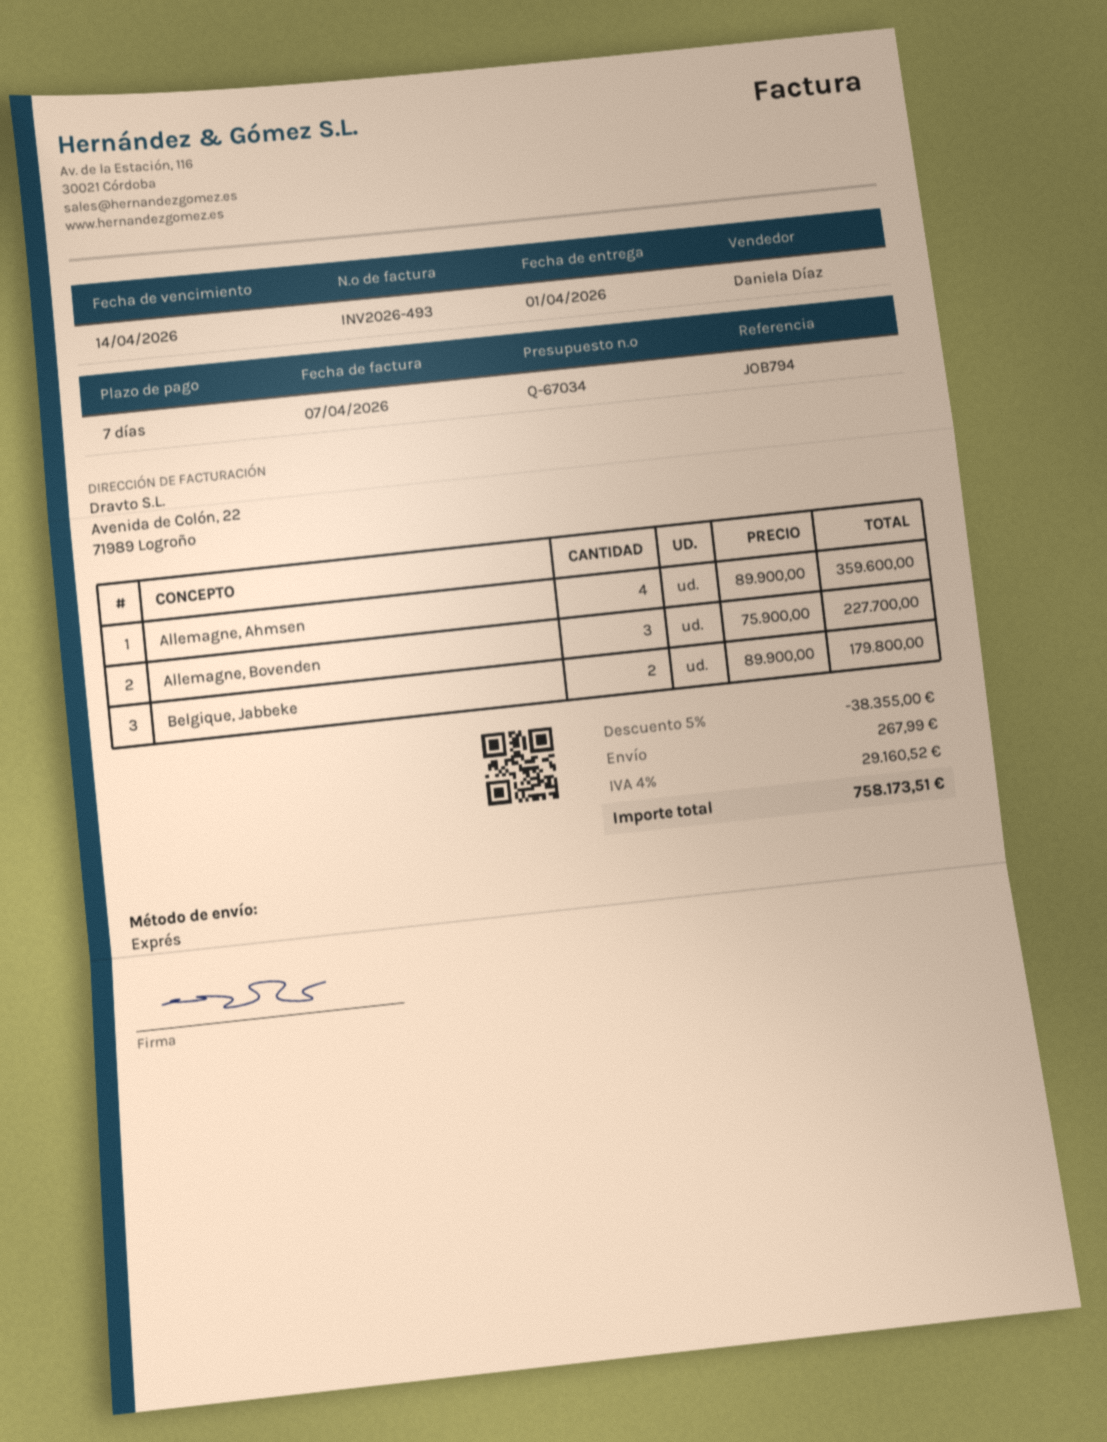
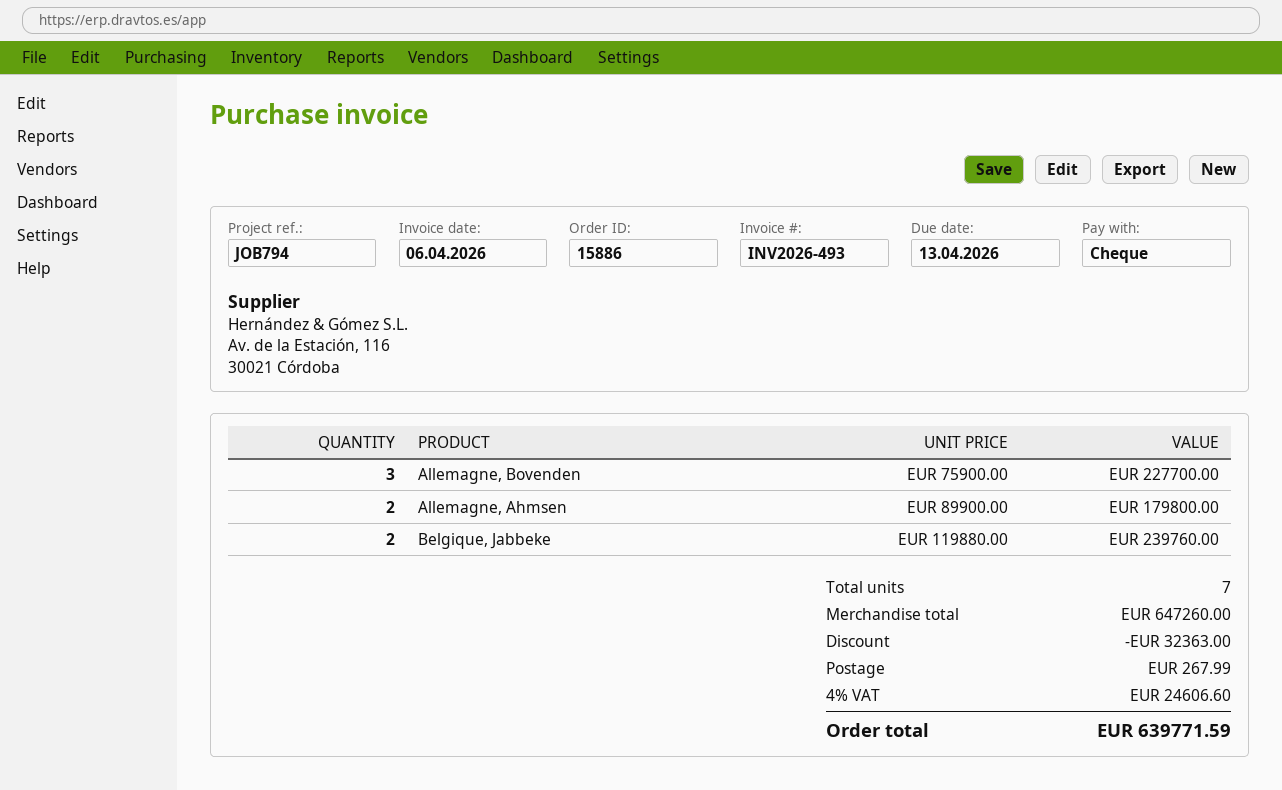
invoice date: 2026-04-07 -> 2026-04-06
due date: 2026-04-14 -> 2026-04-13
Allemagne, Ahmsen: 4 x 89900.00 = 359600.00 -> 2 x 89900.00 = 179800.00
Belgique, Jabbeke: 2 x 89900.00 = 179800.00 -> 2 x 119880.00 = 239760.00
discount: 38355.00 -> 32363.00
tax: 4% = 29160.52 -> 4% = 24606.60
total: 758173.51 -> 639771.59

